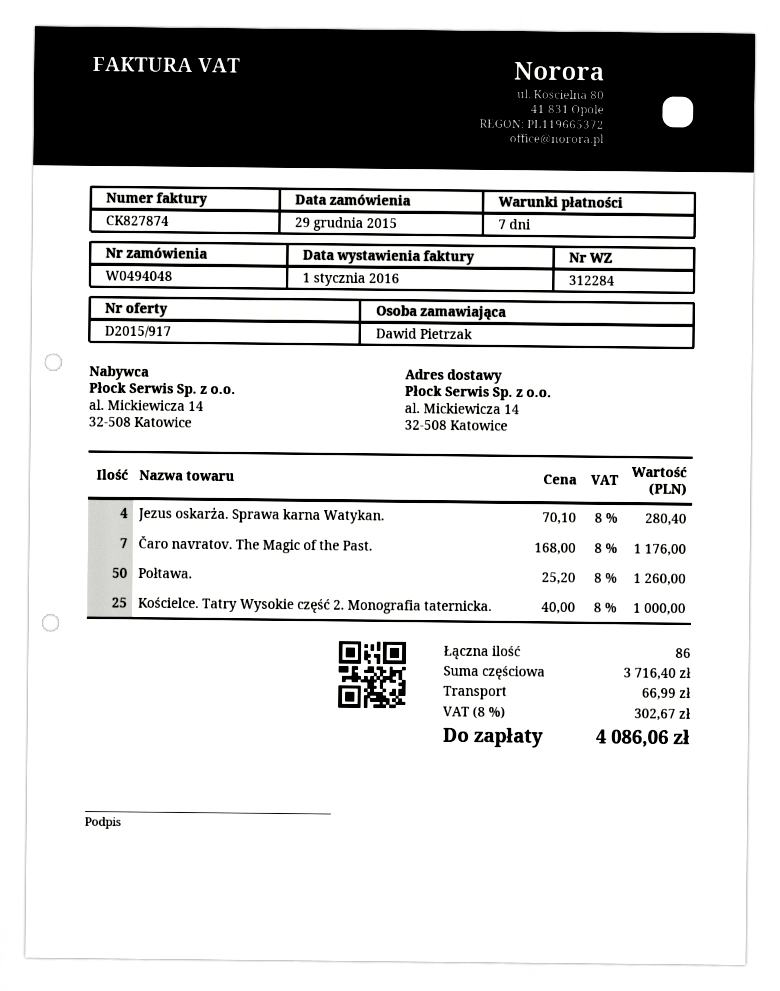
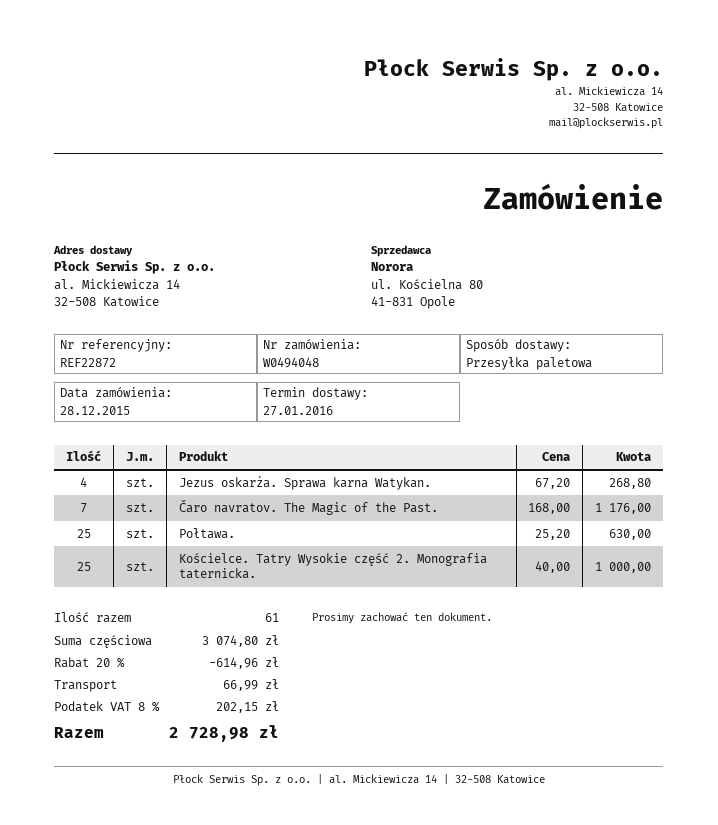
order date: 2015-12-29 -> 2015-12-28
Jezus oskarża. Sprawa karna Watykan.: 4 x 70.10 = 280.40 -> 4 x 67.20 = 268.80
Połtawa.: 50 x 25.20 = 1260.00 -> 25 x 25.20 = 630.00
total quantity: 86 -> 61
subtotal: 3716.40 -> 3074.80
discount: none -> 20% = 614.96
tax: 8% = 302.67 -> 8% = 202.15
total: 4086.06 -> 2728.98

